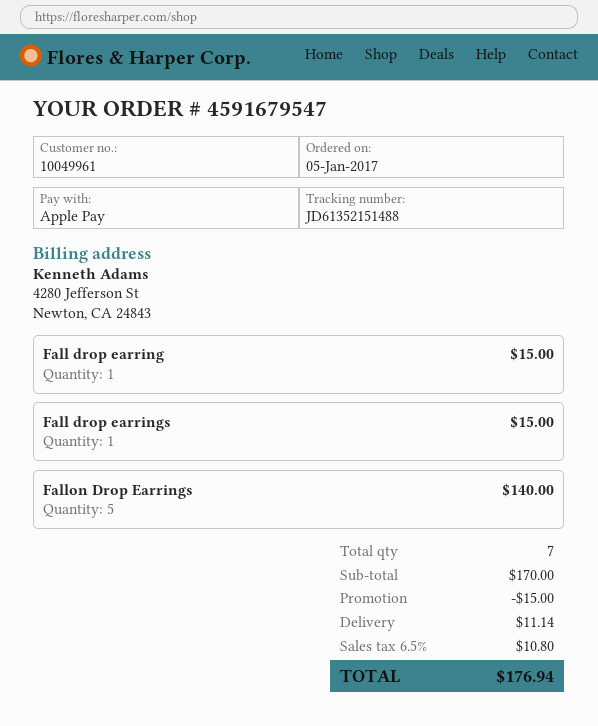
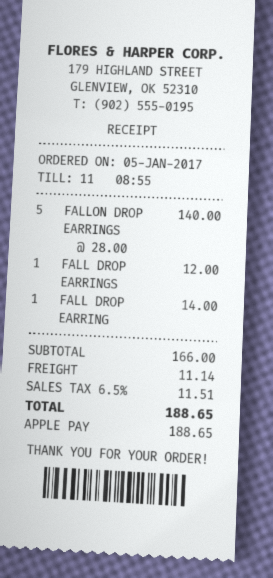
Fall drop earring: 1 for 15.00 -> 1 for 14.00
Fall drop earrings: 1 for 15.00 -> 1 for 12.00
subtotal: 170.00 -> 166.00
discount: 15.00 -> none
tax: 6.5% = 10.80 -> 6.5% = 11.51
total: 176.94 -> 188.65

